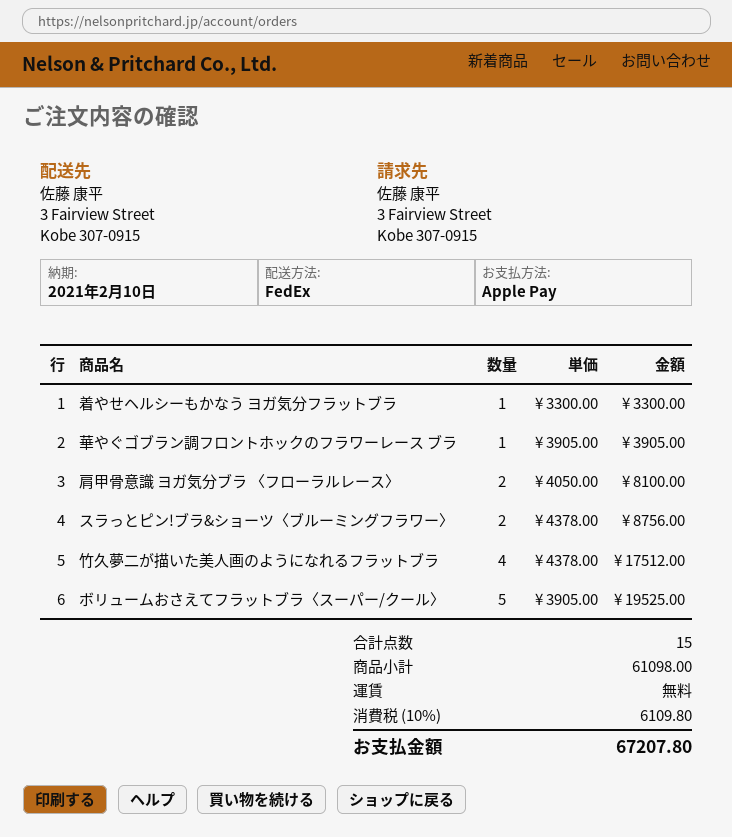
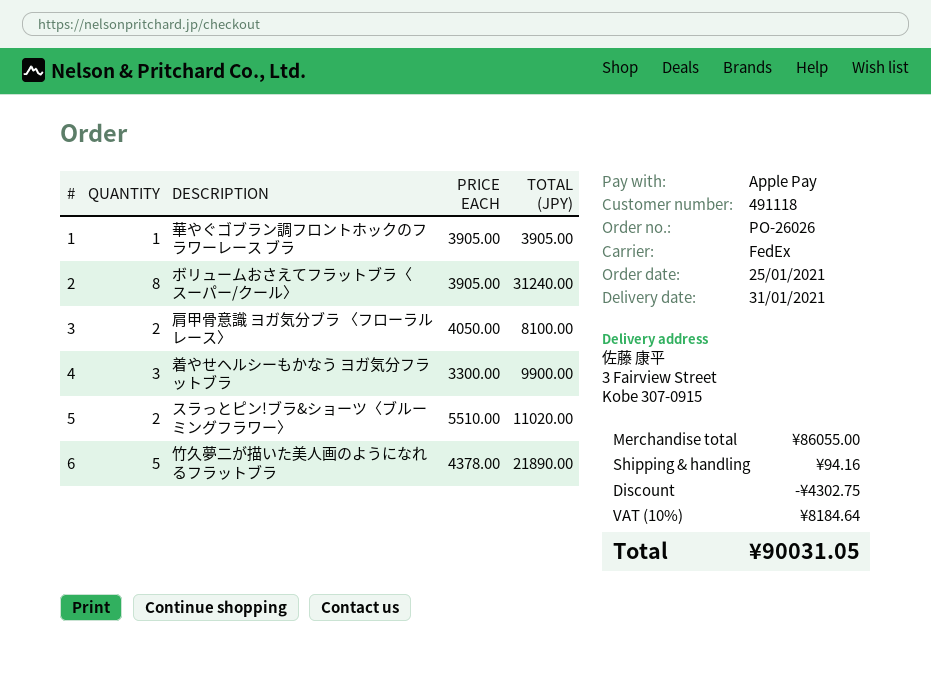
delivery date: 2021-02-10 -> 2021-01-31
着やせヘルシーもかなう ヨガ気分フラットブラ: 1 x 3300.00 = 3300.00 -> 3 x 3300.00 = 9900.00
スラっとピン!ブラ&ショーツ〈ブルーミングフラワー〉: 2 x 4378.00 = 8756.00 -> 2 x 5510.00 = 11020.00
竹久夢二が描いた美人画のようになれるフラットブラ: 4 x 4378.00 = 17512.00 -> 5 x 4378.00 = 21890.00
ボリュームおさえてフラットブラ〈スーパー/クール〉: 5 x 3905.00 = 19525.00 -> 8 x 3905.00 = 31240.00
subtotal: 61098.00 -> 86055.00
discount: none -> 4302.75
shipping: 0.00 -> 94.16
tax: 10% = 6109.80 -> 10% = 8184.64
total: 67207.80 -> 90031.05

